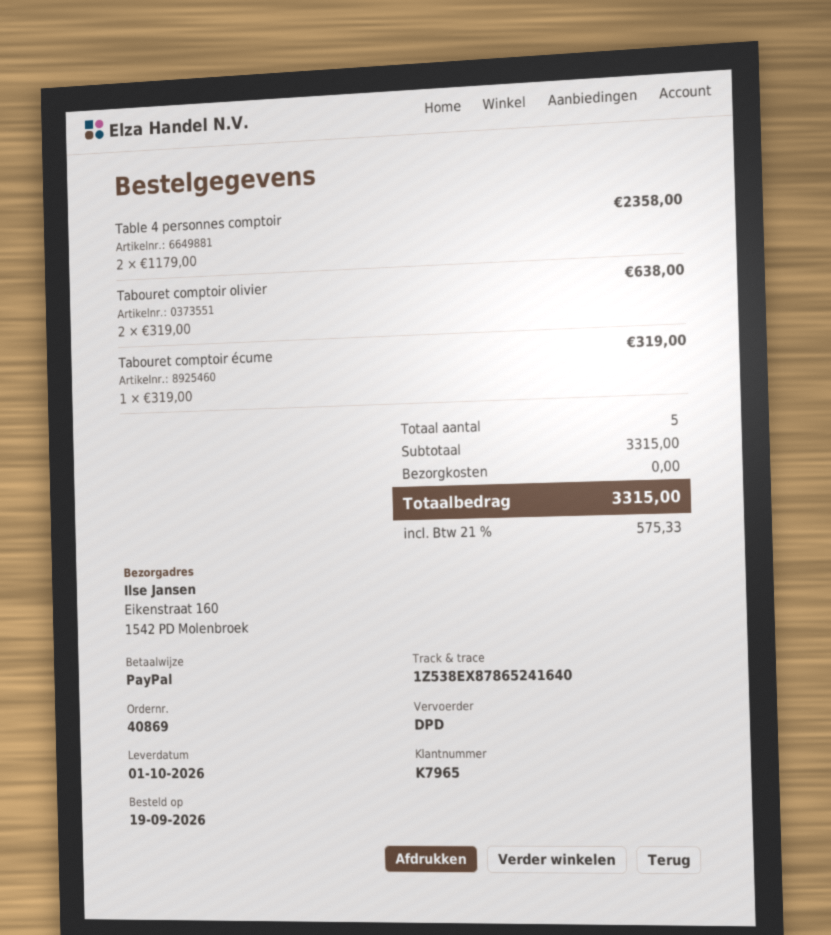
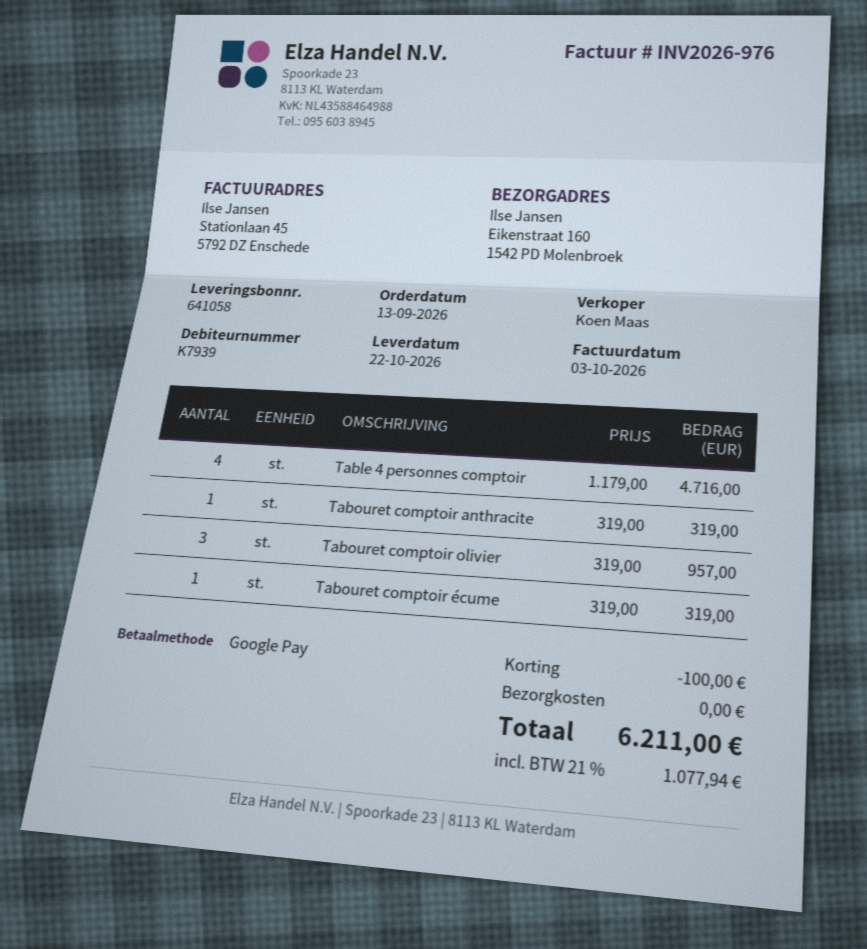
order date: 2026-09-19 -> 2026-09-13
delivery date: 2026-10-01 -> 2026-10-22
customer number: K7965 -> K7939
payment method: PayPal -> Google Pay
Table 4 personnes comptoir: 2 x 1179.00 = 2358.00 -> 4 x 1179.00 = 4716.00
Tabouret comptoir olivier: 2 x 319.00 = 638.00 -> 3 x 319.00 = 957.00
Tabouret comptoir anthracite: none -> 1 x 319.00 = 319.00
discount: none -> 100.00
tax: 21% = 575.33 -> 21% = 1077.94
total: 3315.00 -> 6211.00

